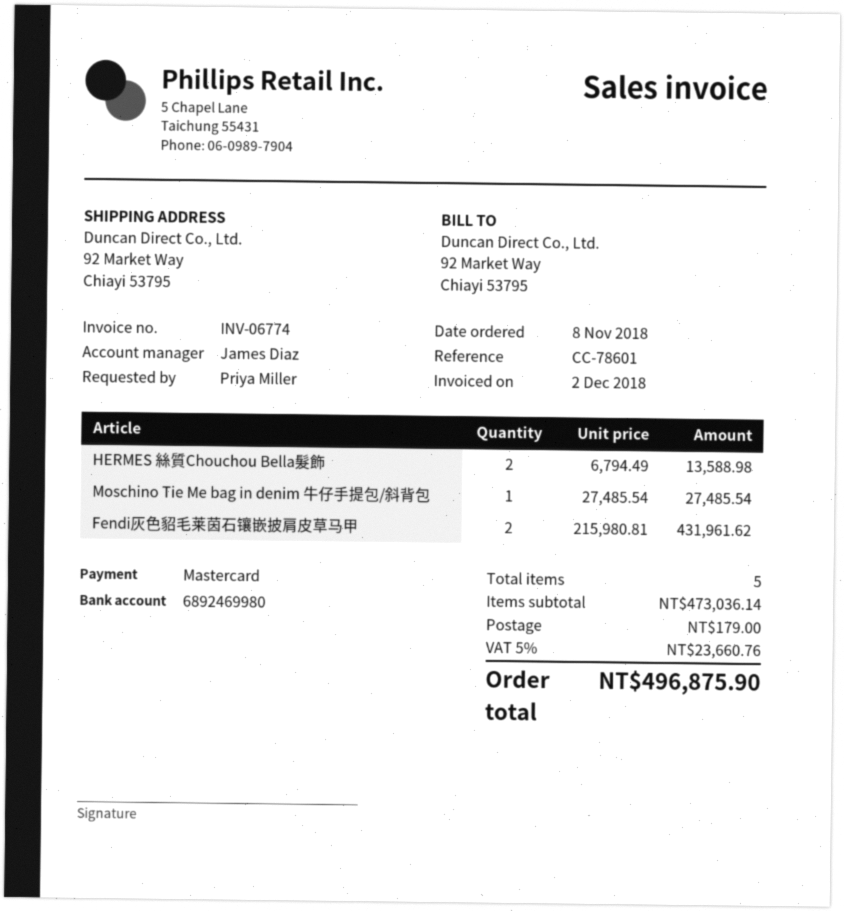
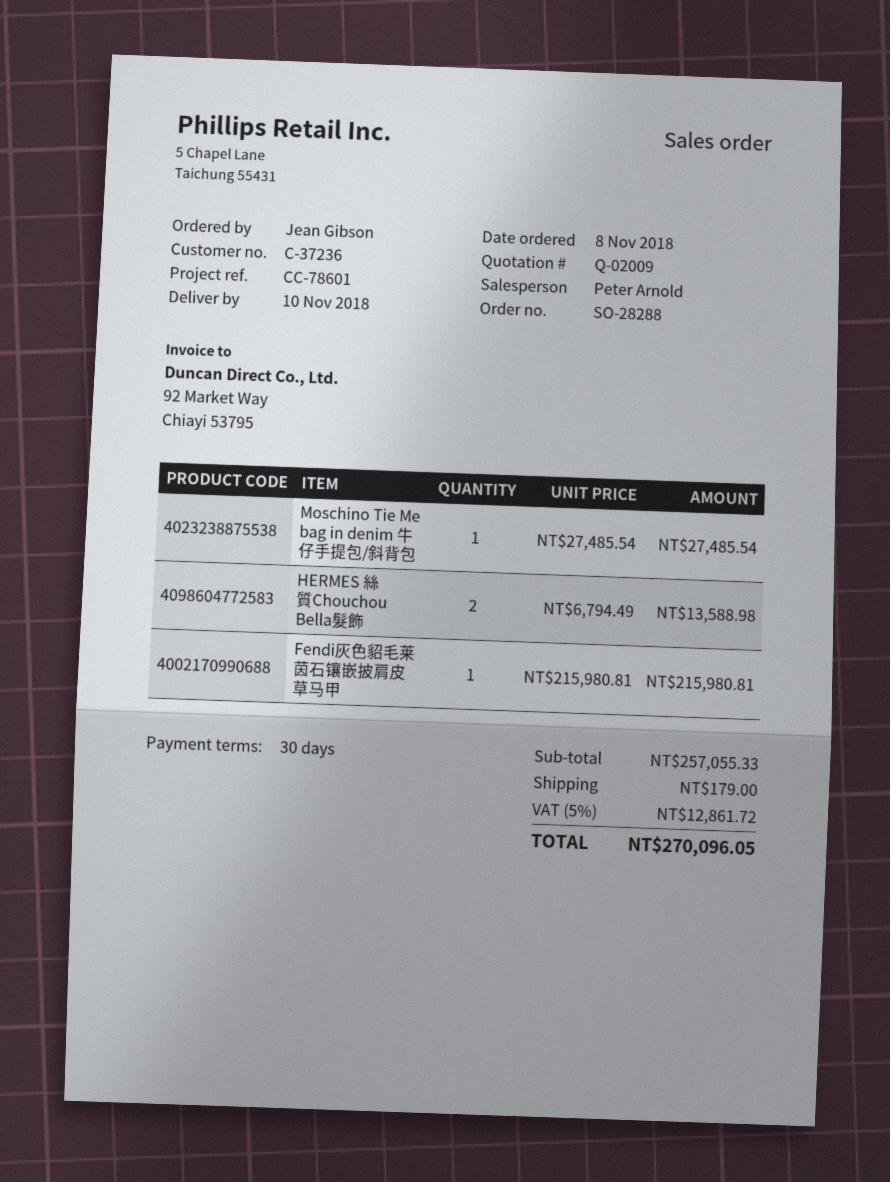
ordered by: Priya Miller -> Jean Gibson
sales rep: James Diaz -> Peter Arnold
Fendi灰色貂毛莱茵石镶嵌披肩皮草马甲: 2 x 215980.81 = 431961.62 -> 1 x 215980.81 = 215980.81
subtotal: 473036.14 -> 257055.33
tax: 5% = 23660.76 -> 5% = 12861.72
total: 496875.90 -> 270096.05

